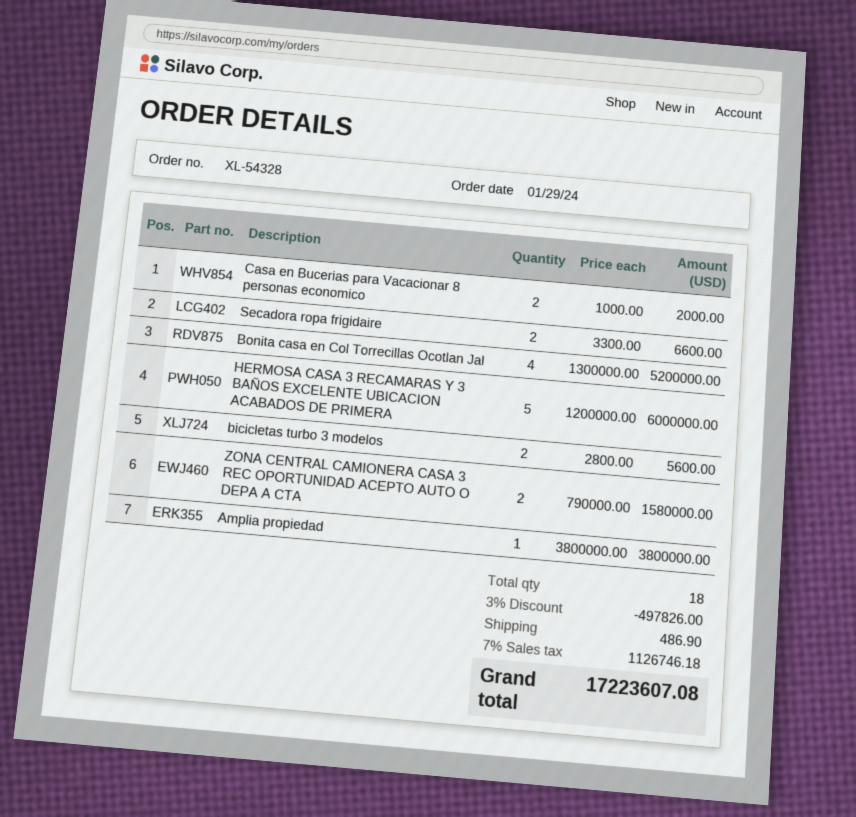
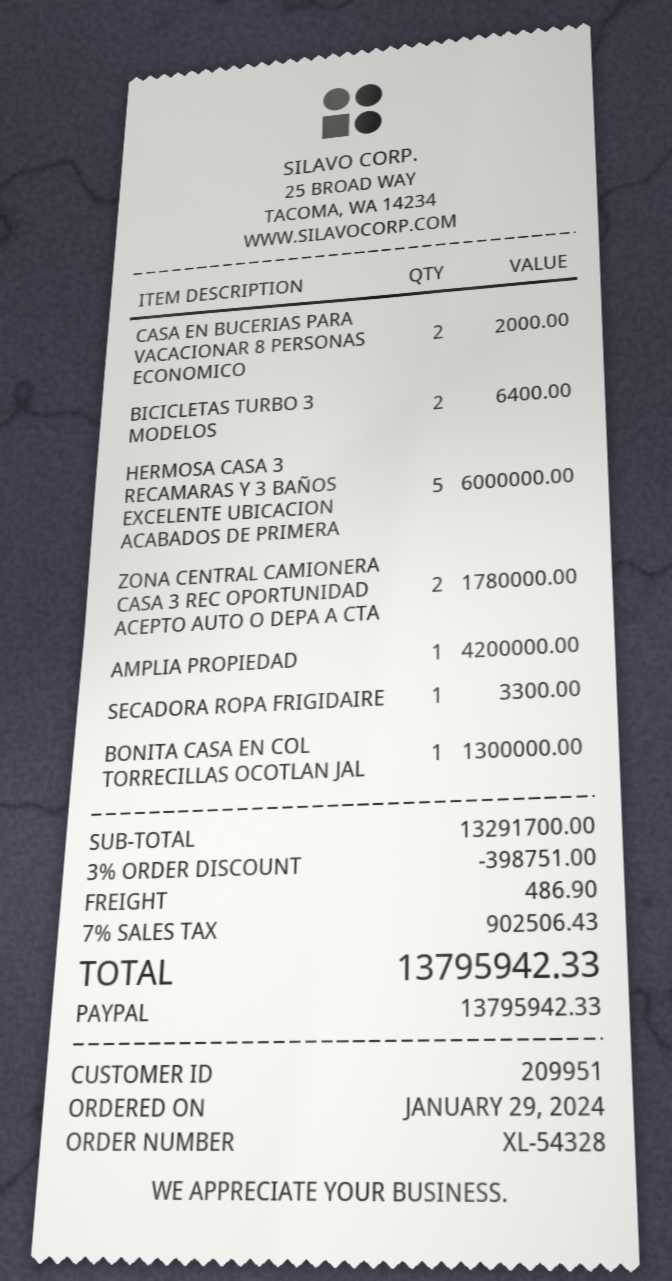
Secadora ropa frigidaire: 2 for 6600.00 -> 1 for 3300.00
Bonita casa en Col Torrecillas Ocotlan Jal: 4 for 5200000.00 -> 1 for 1300000.00
bicicletas turbo 3 modelos: 2 for 5600.00 -> 2 for 6400.00
ZONA CENTRAL CAMIONERA CASA 3 REC OPORTUNIDAD ACEPTO AUTO O DEPA A CTA: 2 for 1580000.00 -> 2 for 1780000.00
Amplia propiedad: 1 for 3800000.00 -> 1 for 4200000.00
discount: 3% = 497826.00 -> 3% = 398751.00
tax: 7% = 1126746.18 -> 7% = 902506.43
total: 17223607.08 -> 13795942.33

